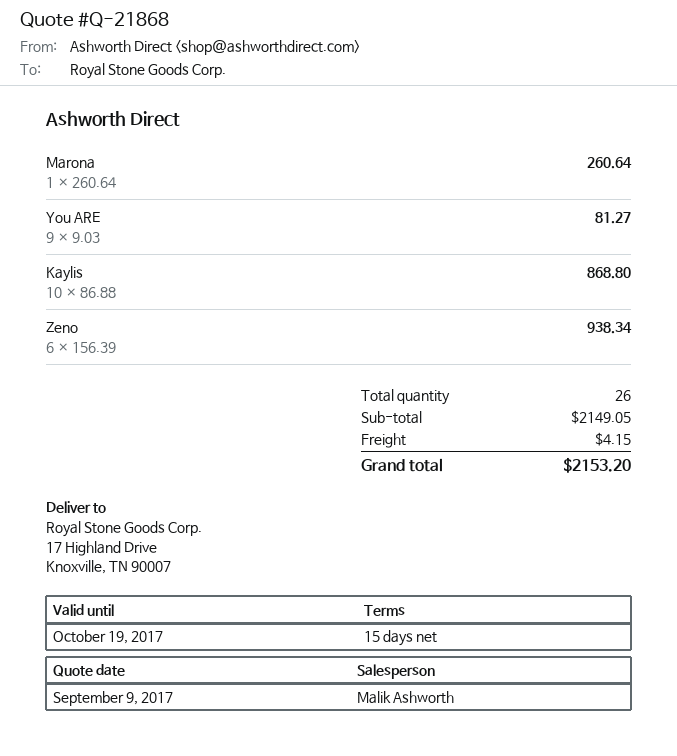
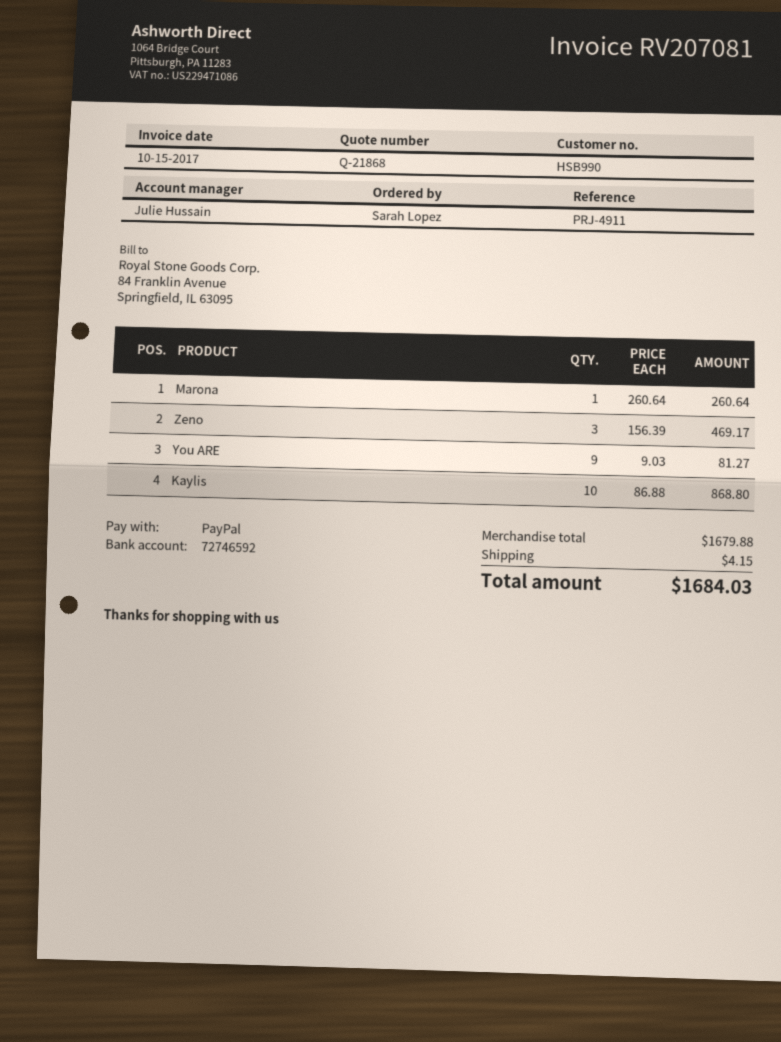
sales rep: Malik Ashworth -> Julie Hussain
Zeno: 6 x 156.39 = 938.34 -> 3 x 156.39 = 469.17
subtotal: 2149.05 -> 1679.88
total: 2153.20 -> 1684.03

